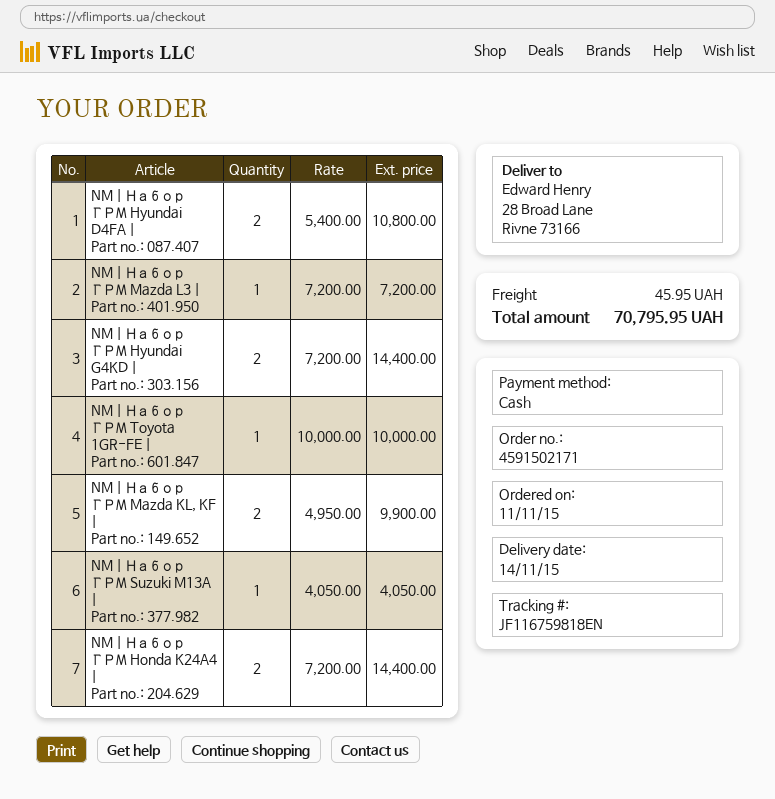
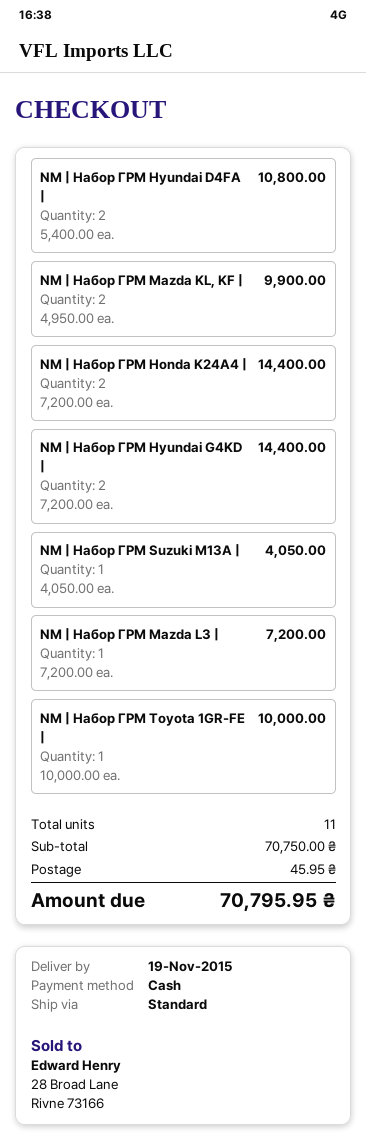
delivery date: 2015-11-14 -> 2015-11-19

